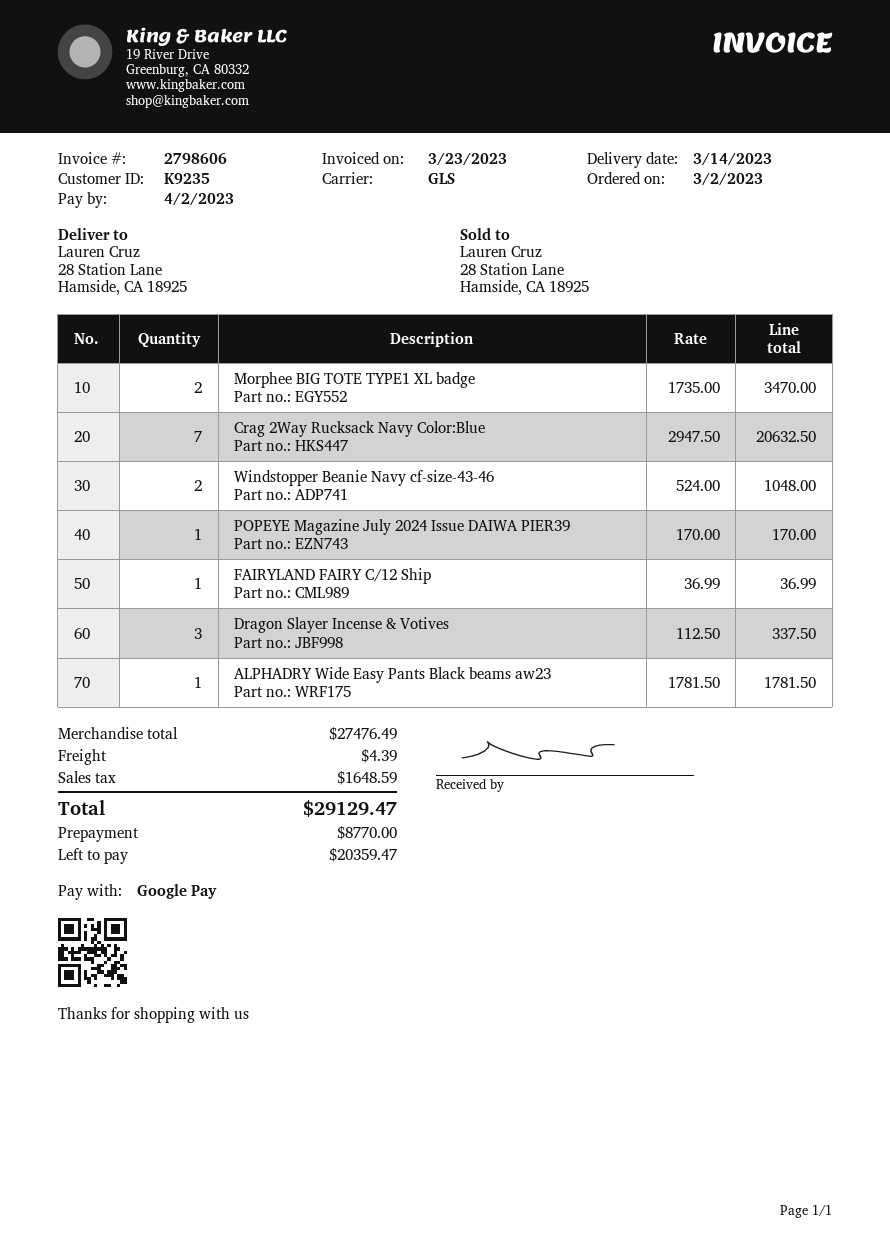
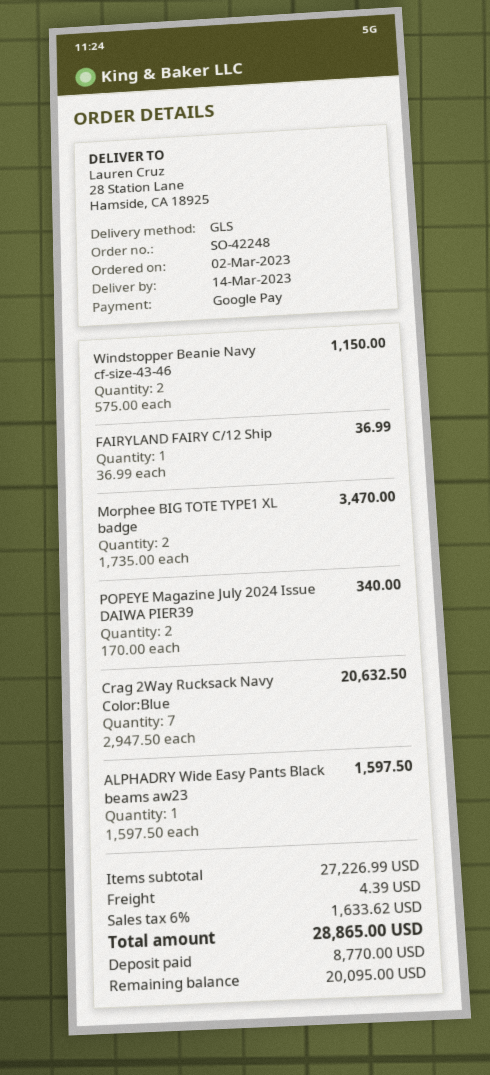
Windstopper Beanie Navy cf-size-43-46: 2 x 524.00 = 1048.00 -> 2 x 575.00 = 1150.00
POPEYE Magazine July 2024 Issue DAIWA PIER39: 1 x 170.00 = 170.00 -> 2 x 170.00 = 340.00
Dragon Slayer Incense & Votives: 3 x 112.50 = 337.50 -> none
ALPHADRY Wide Easy Pants Black beams aw23: 1 x 1781.50 = 1781.50 -> 1 x 1597.50 = 1597.50
subtotal: 27476.49 -> 27226.99
tax: 1648.59 -> 1633.62
total: 29129.47 -> 28865.00
balance: 20359.47 -> 20095.00

